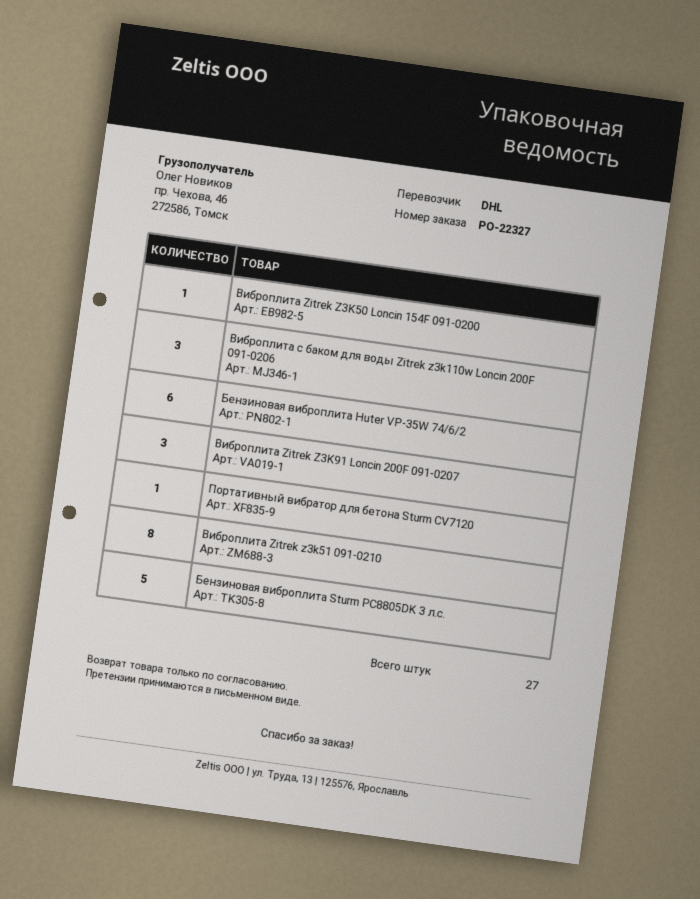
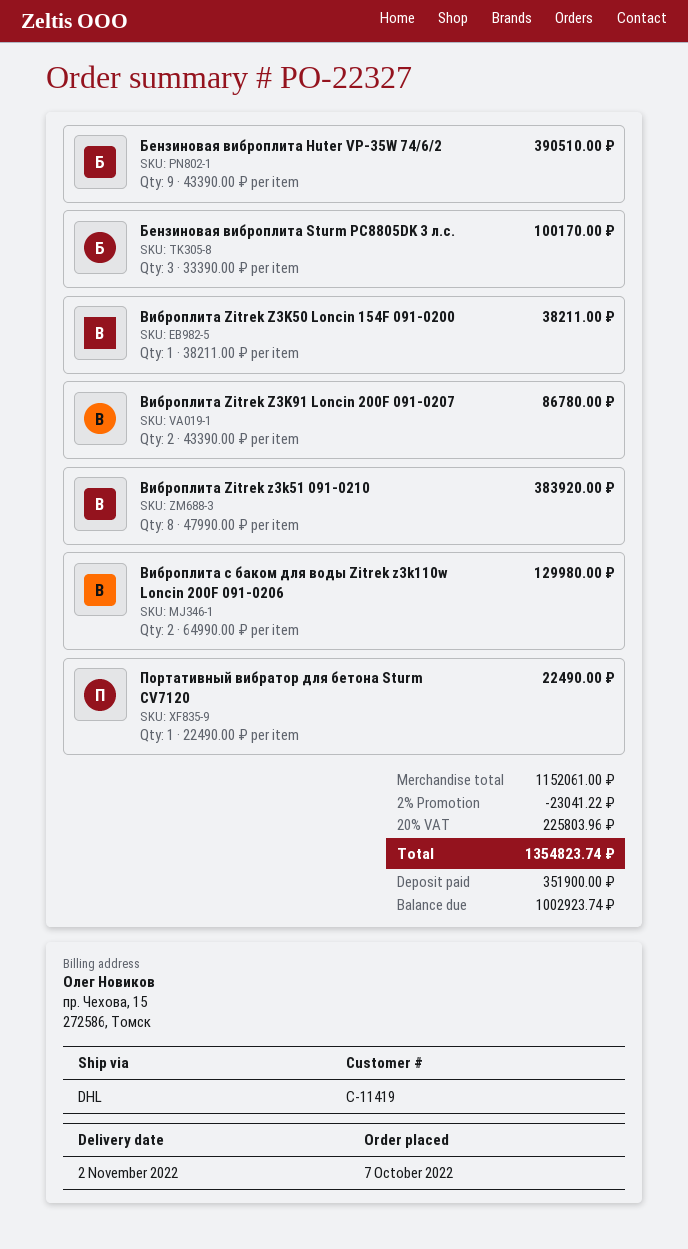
Виброплита с баком для воды Zitrek z3k110w Loncin 200F 091-0206: 3 -> 2
Бензиновая виброплита Huter VP-35W 74/6/2: 6 -> 9
Виброплита Zitrek Z3K91 Loncin 200F 091-0207: 3 -> 2
Бензиновая виброплита Sturm PC8805DK 3 л.с.: 5 -> 3

